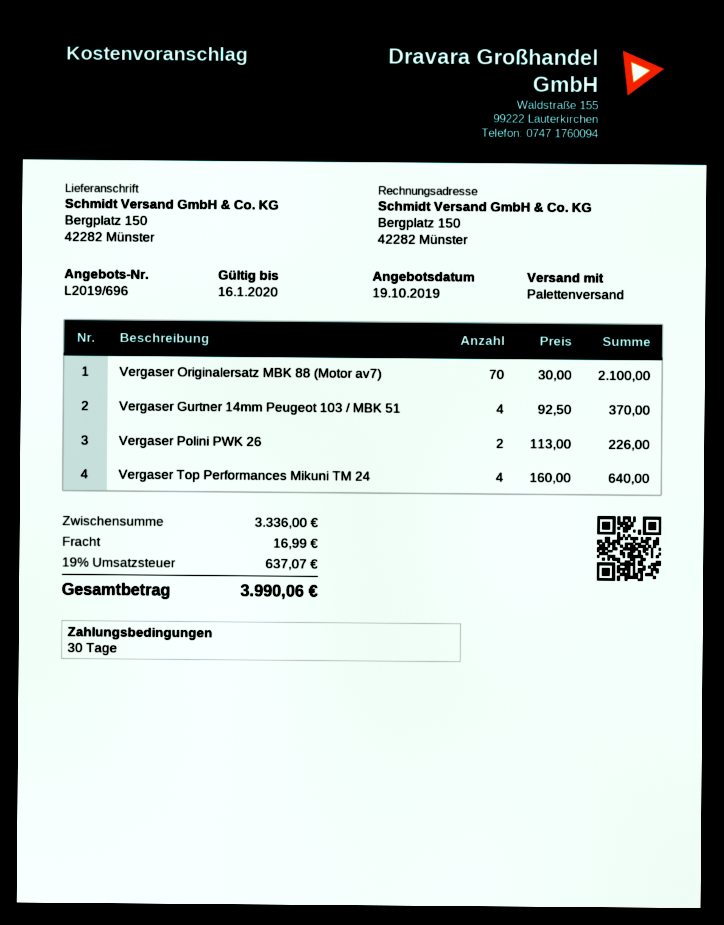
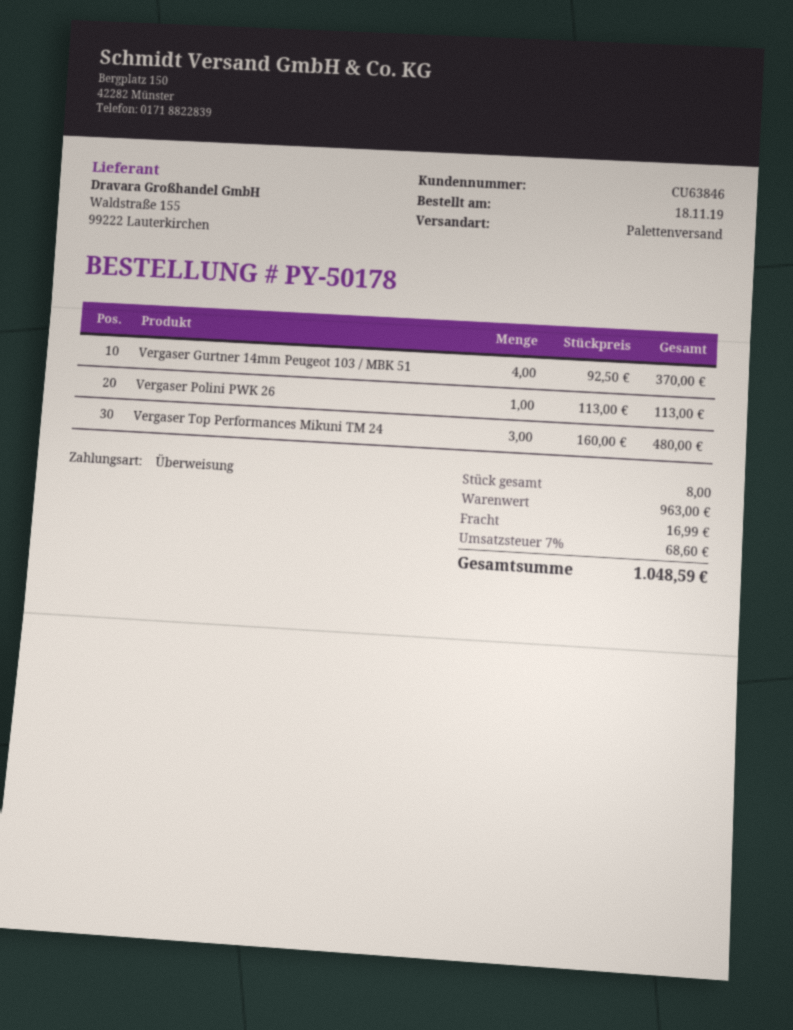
Vergaser Originalersatz MBK 88 (Motor av7): 70 x 30.00 = 2100.00 -> none
Vergaser Polini PWK 26: 2 x 113.00 = 226.00 -> 1 x 113.00 = 113.00
Vergaser Top Performances Mikuni TM 24: 4 x 160.00 = 640.00 -> 3 x 160.00 = 480.00
subtotal: 3336.00 -> 963.00
tax: 19% = 637.07 -> 7% = 68.60
total: 3990.06 -> 1048.59

